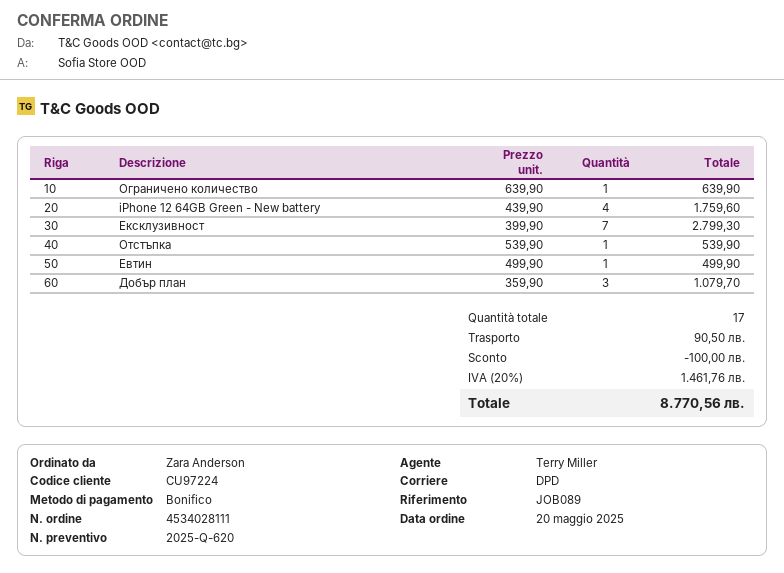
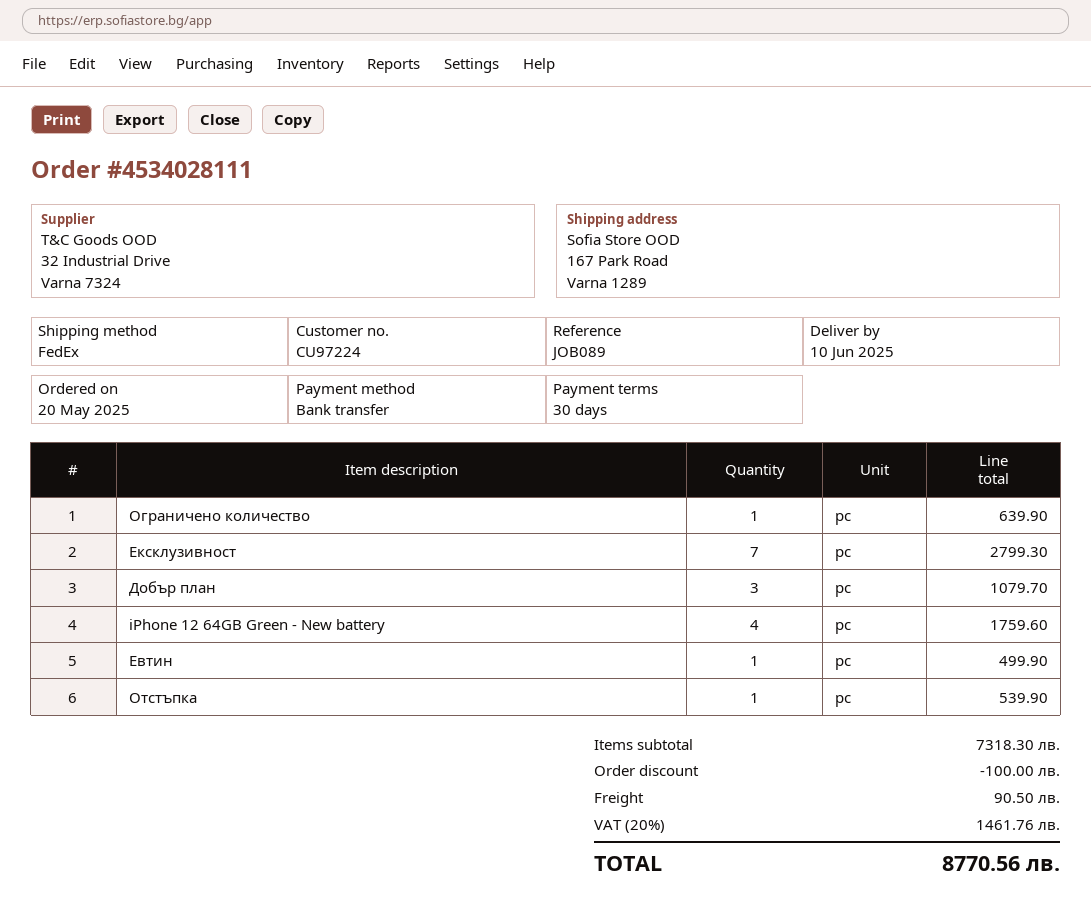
shipping method: DPD -> FedEx

